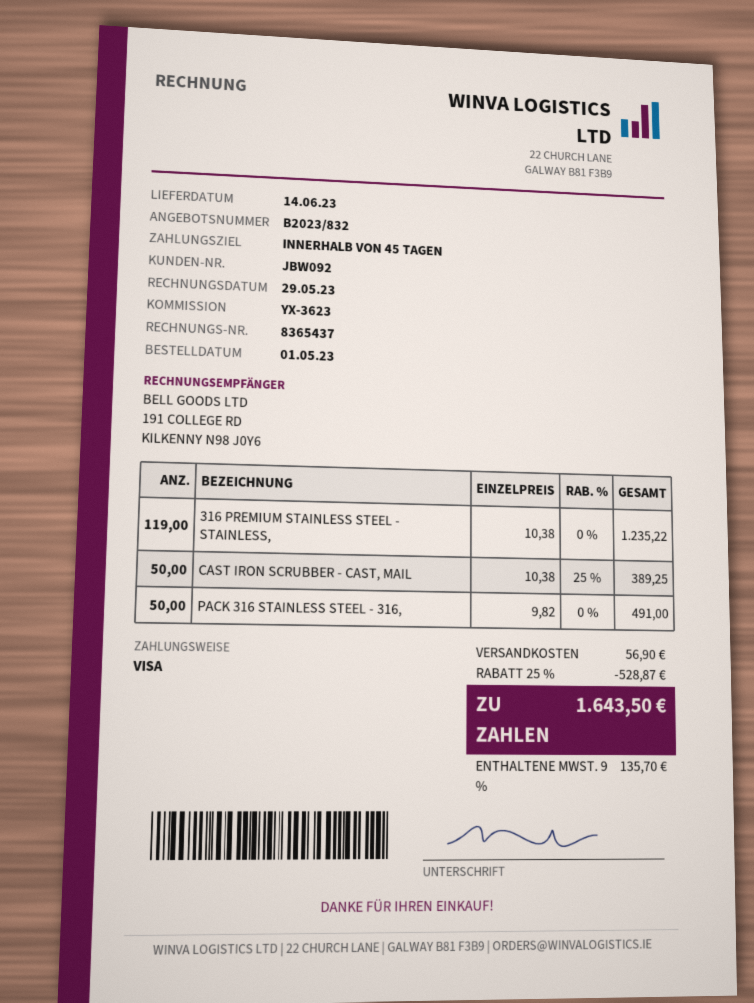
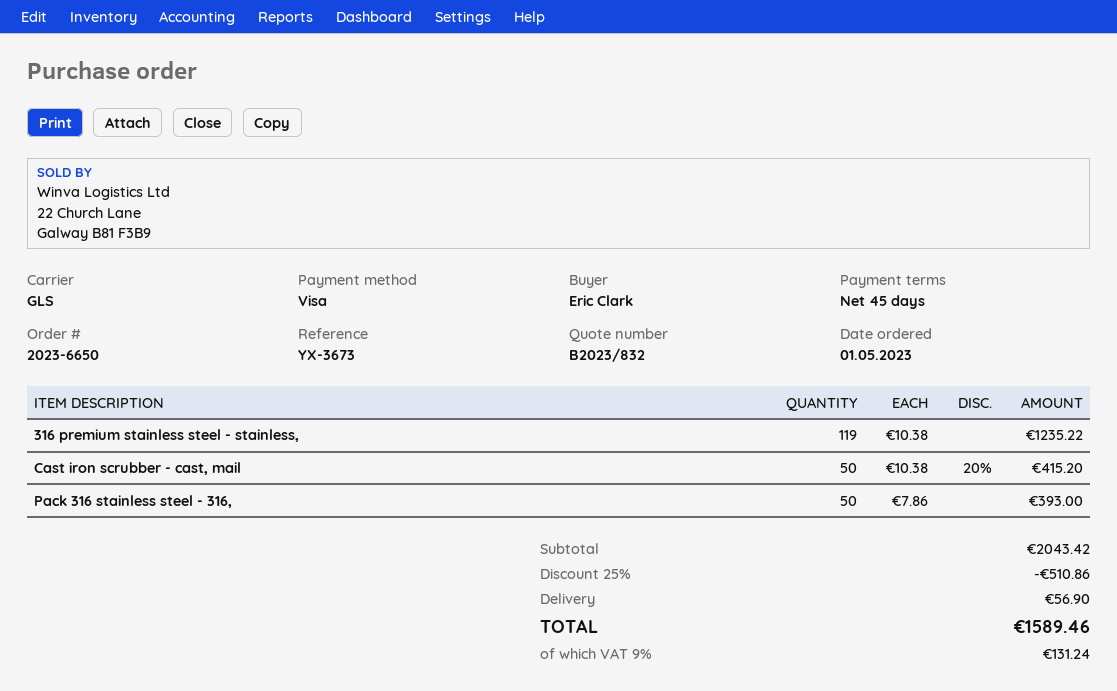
reference: YX-3623 -> YX-3673
CAST IRON SCRUBBER - CAST, MAIL: 50 x 10.38 - 25% = 389.25 -> 50 x 10.38 - 20% = 415.20
PACK 316 STAINLESS STEEL - 316,: 50 x 9.82 = 491.00 -> 50 x 7.86 = 393.00
discount: 25% = 528.87 -> 25% = 510.86
tax: 9% = 135.70 -> 9% = 131.24
total: 1643.50 -> 1589.46

